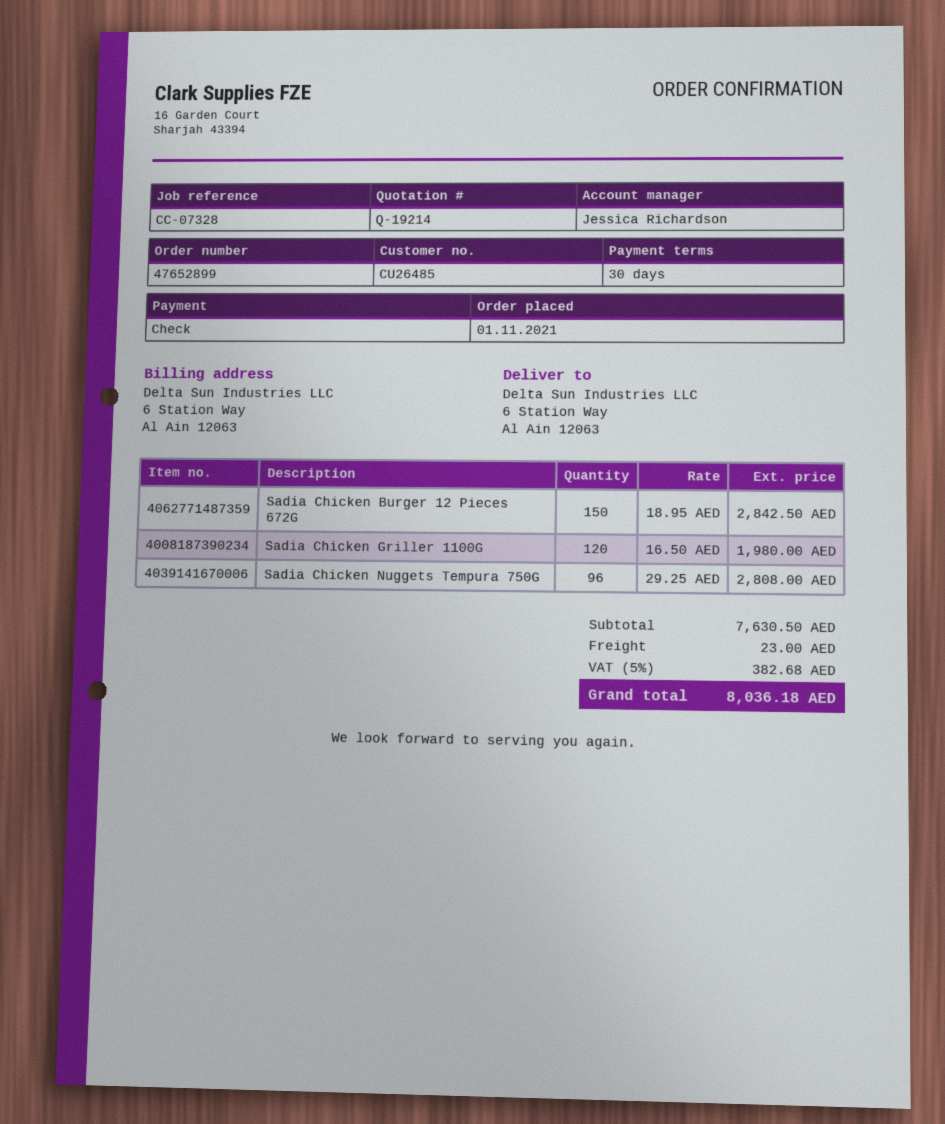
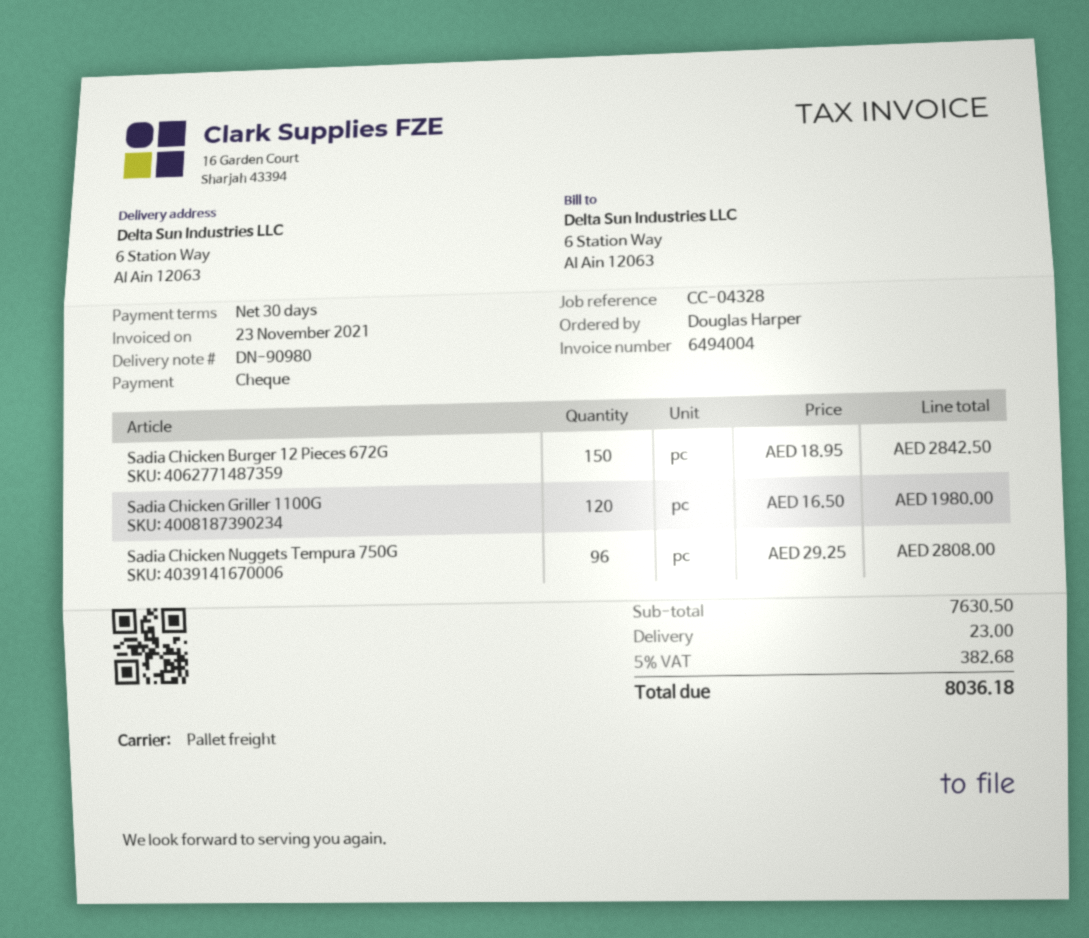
reference: CC-07328 -> CC-04328

